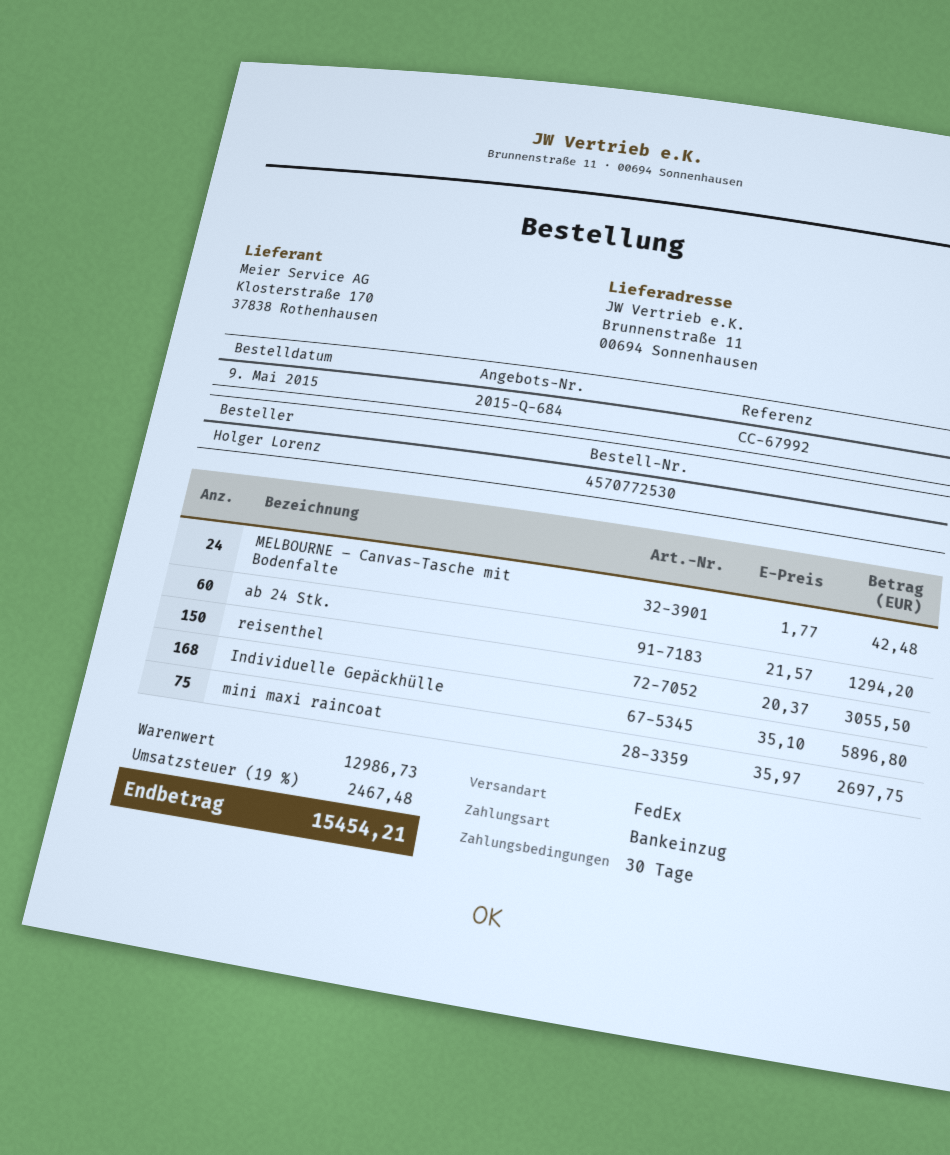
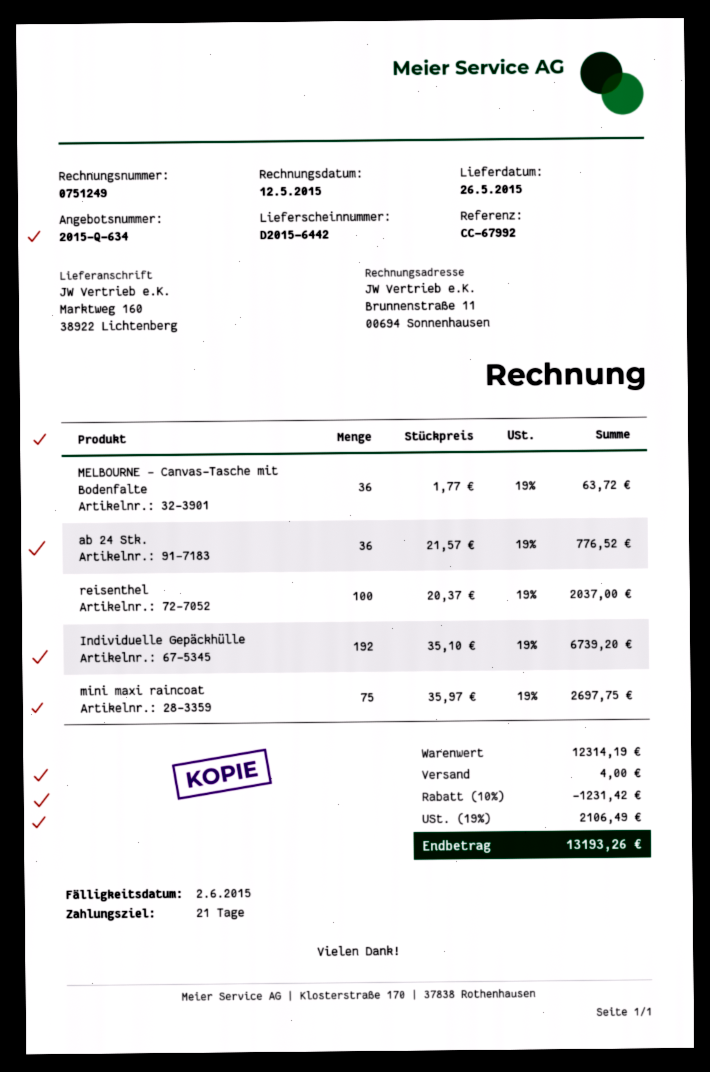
quote number: 2015-Q-684 -> 2015-Q-634
payment terms: 30 days -> 21 days
ship to: Brunnenstraße 11, 00694 Sonnenhausen -> Marktweg 160, 38922 Lichtenberg
MELBOURNE – Canvas-Tasche mit Bodenfalte: 24 x 1.77 = 42.48 -> 36 x 1.77 = 63.72
ab 24 Stk.: 60 x 21.57 = 1294.20 -> 36 x 21.57 = 776.52
reisenthel: 150 x 20.37 = 3055.50 -> 100 x 20.37 = 2037.00
Individuelle Gepäckhülle: 168 x 35.10 = 5896.80 -> 192 x 35.10 = 6739.20
subtotal: 12986.73 -> 12314.19
discount: none -> 10% = 1231.42
shipping: none -> 4.00
tax: 19% = 2467.48 -> 19% = 2106.49
total: 15454.21 -> 13193.26

